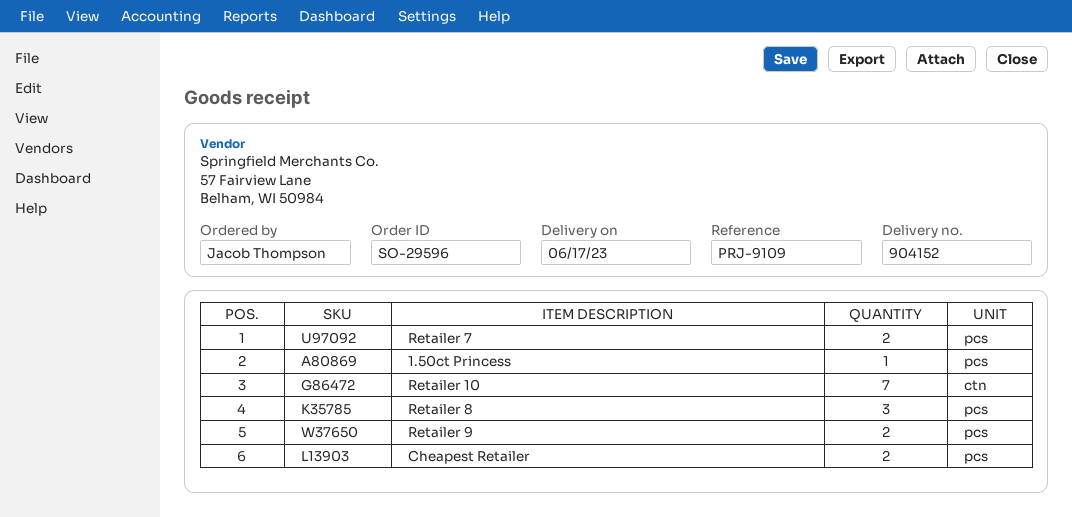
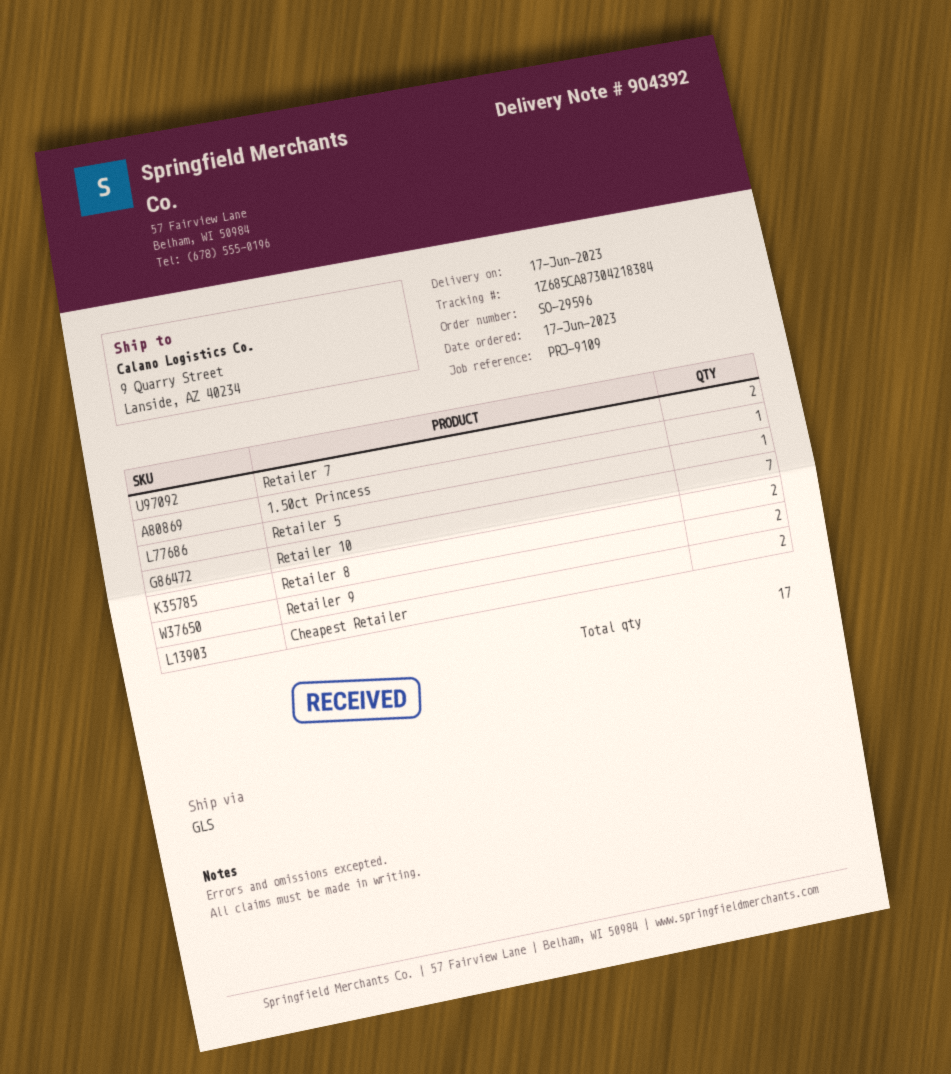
delivery note number: 904152 -> 904392
Retailer 8: 3 -> 2
Retailer 5: none -> 1

